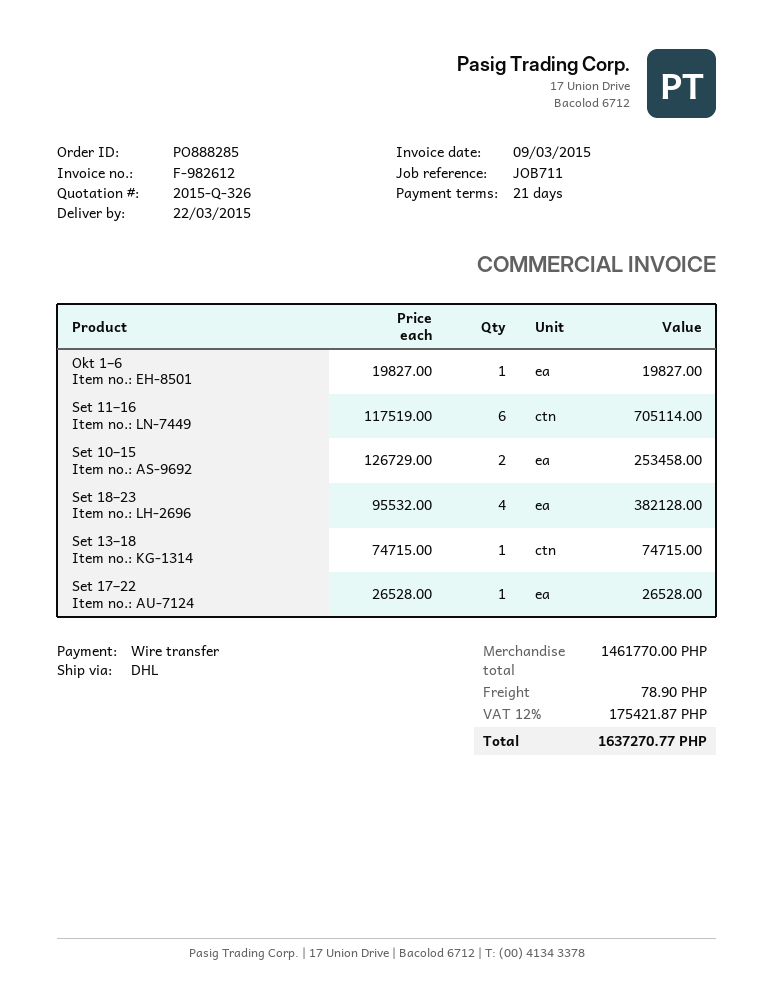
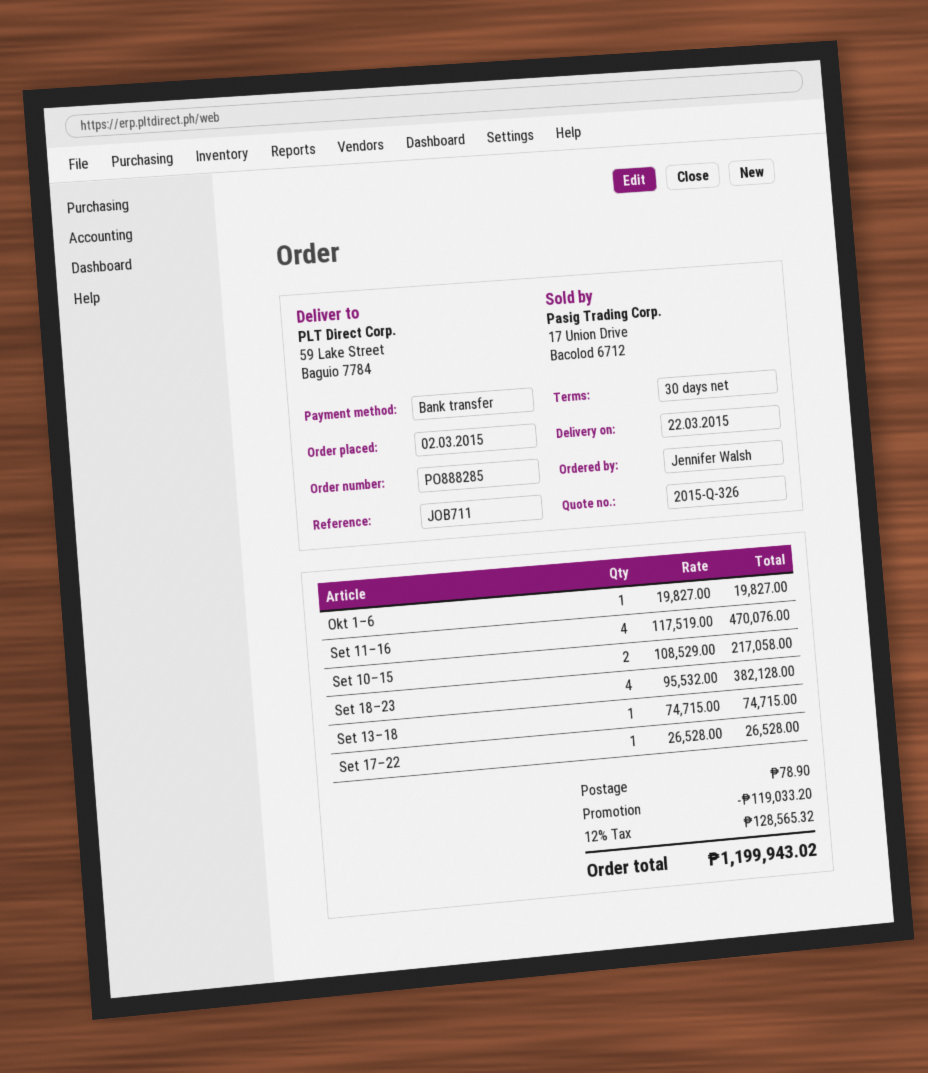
payment terms: 21 days -> 30 days
Set 11–16: 6 x 117519.00 = 705114.00 -> 4 x 117519.00 = 470076.00
Set 10–15: 2 x 126729.00 = 253458.00 -> 2 x 108529.00 = 217058.00
discount: none -> 119033.20
tax: 12% = 175421.87 -> 12% = 128565.32
total: 1637270.77 -> 1199943.02

